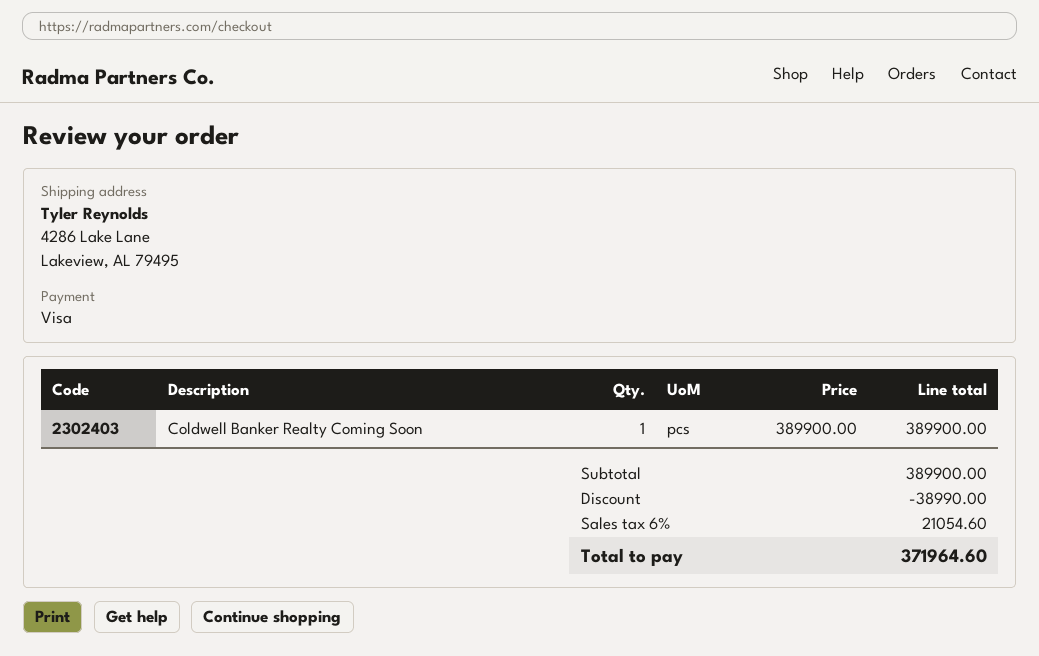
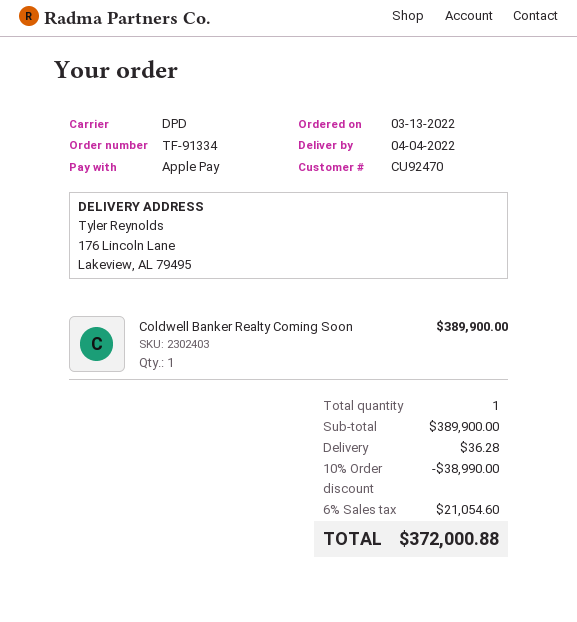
payment method: Visa -> Apple Pay
ship to: 4286 Lake Lane, Lakeview, AL 79495 -> 176 Lincoln Lane, Lakeview, AL 79495
shipping: none -> 36.28
total: 371964.60 -> 372000.88

